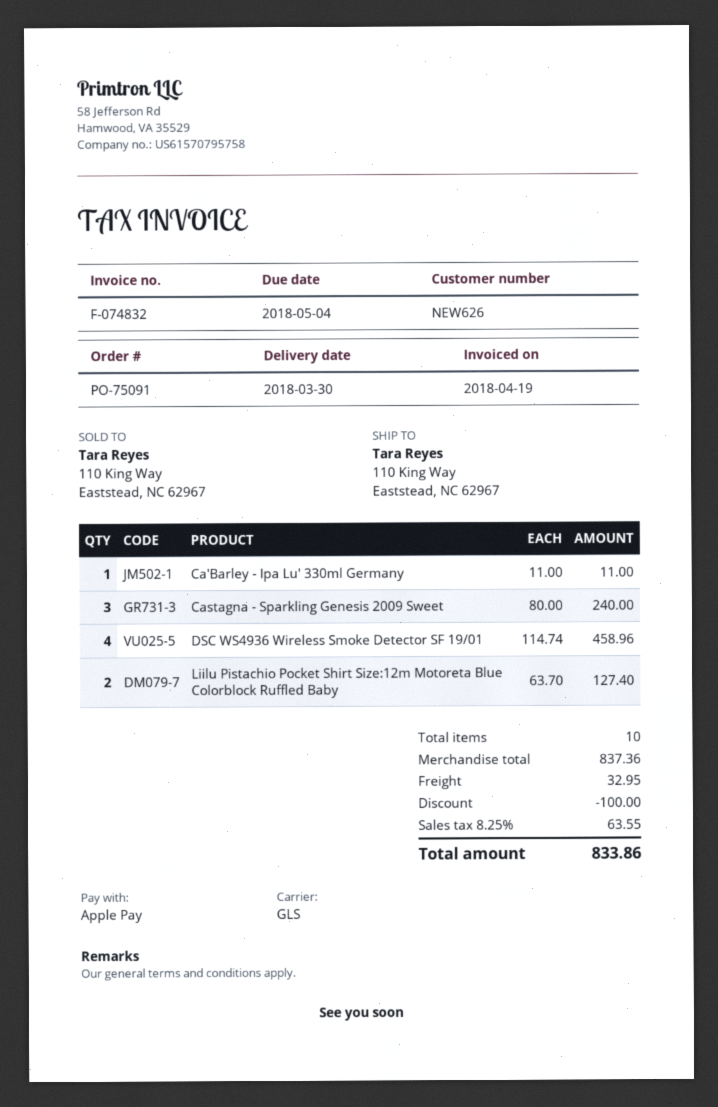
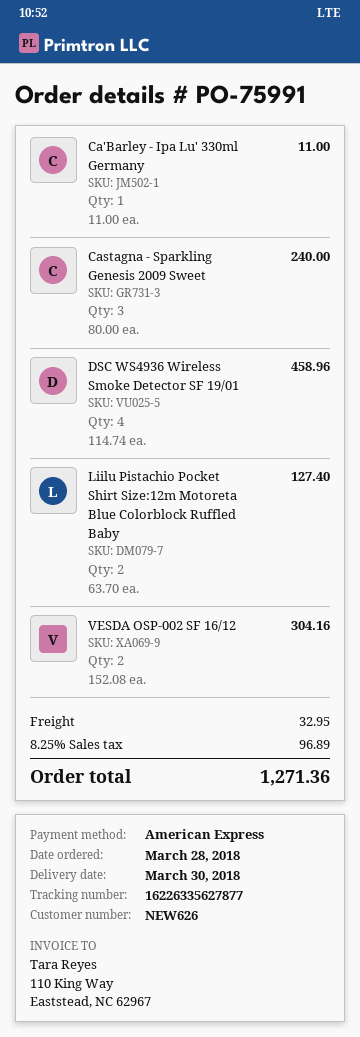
order number: PO-75091 -> PO-75991
payment method: Apple Pay -> American Express
VESDA OSP-002 SF 16/12: none -> 2 x 152.08 = 304.16
discount: 100.00 -> none
tax: 8.25% = 63.55 -> 8.25% = 96.89
total: 833.86 -> 1271.36

